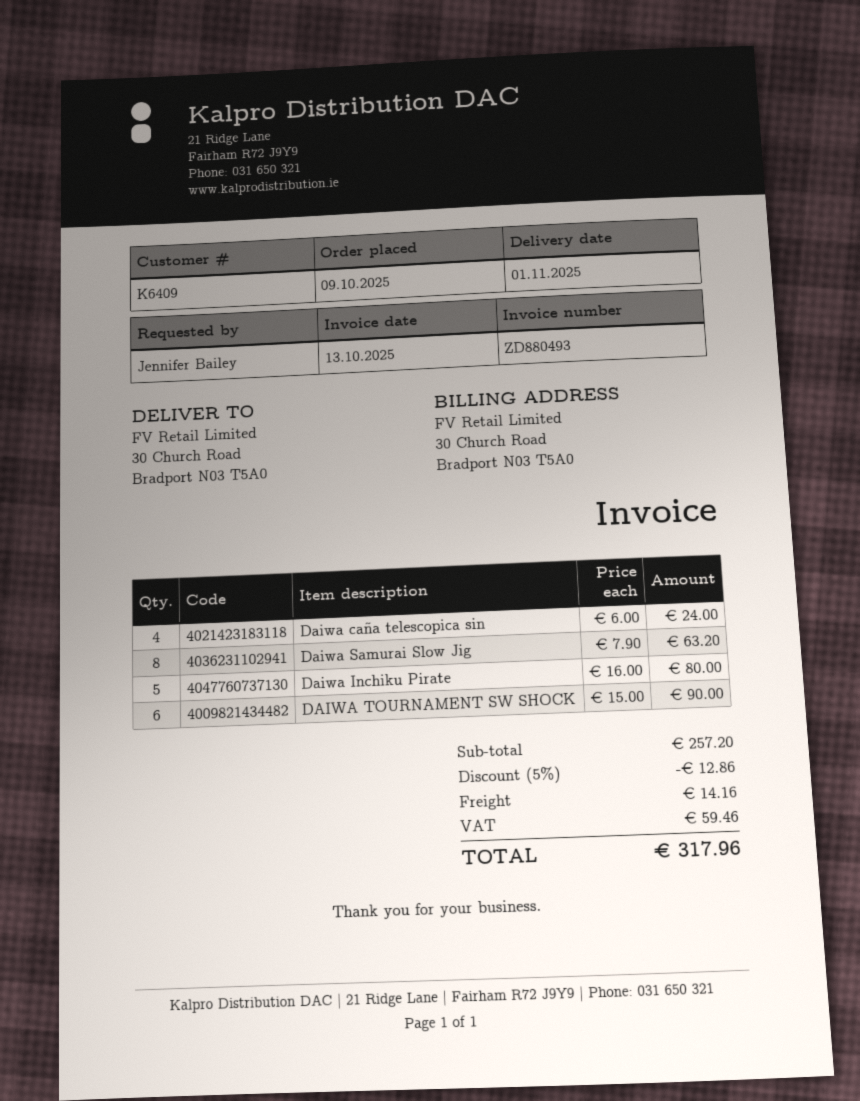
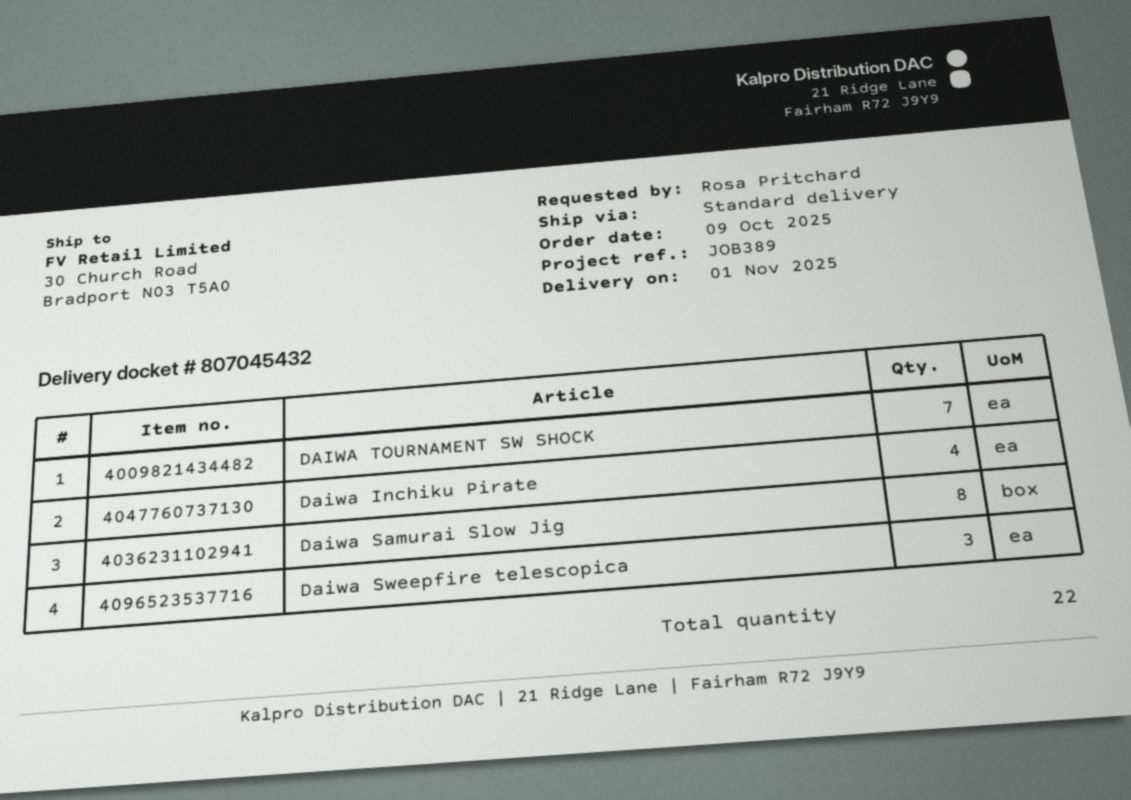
ordered by: Jennifer Bailey -> Rosa Pritchard
Daiwa caña telescopica sin: 4 -> none
Daiwa Inchiku Pirate: 5 -> 4
DAIWA TOURNAMENT SW SHOCK: 6 -> 7
Daiwa Sweepfire telescopica: none -> 3

